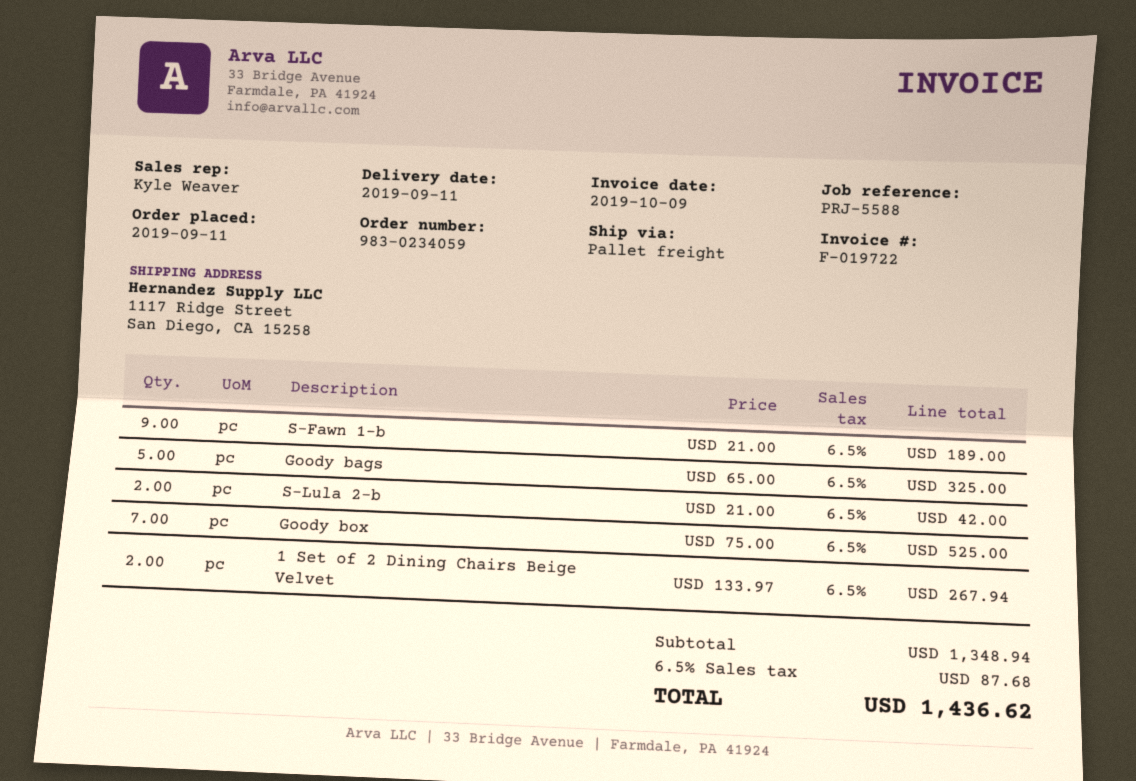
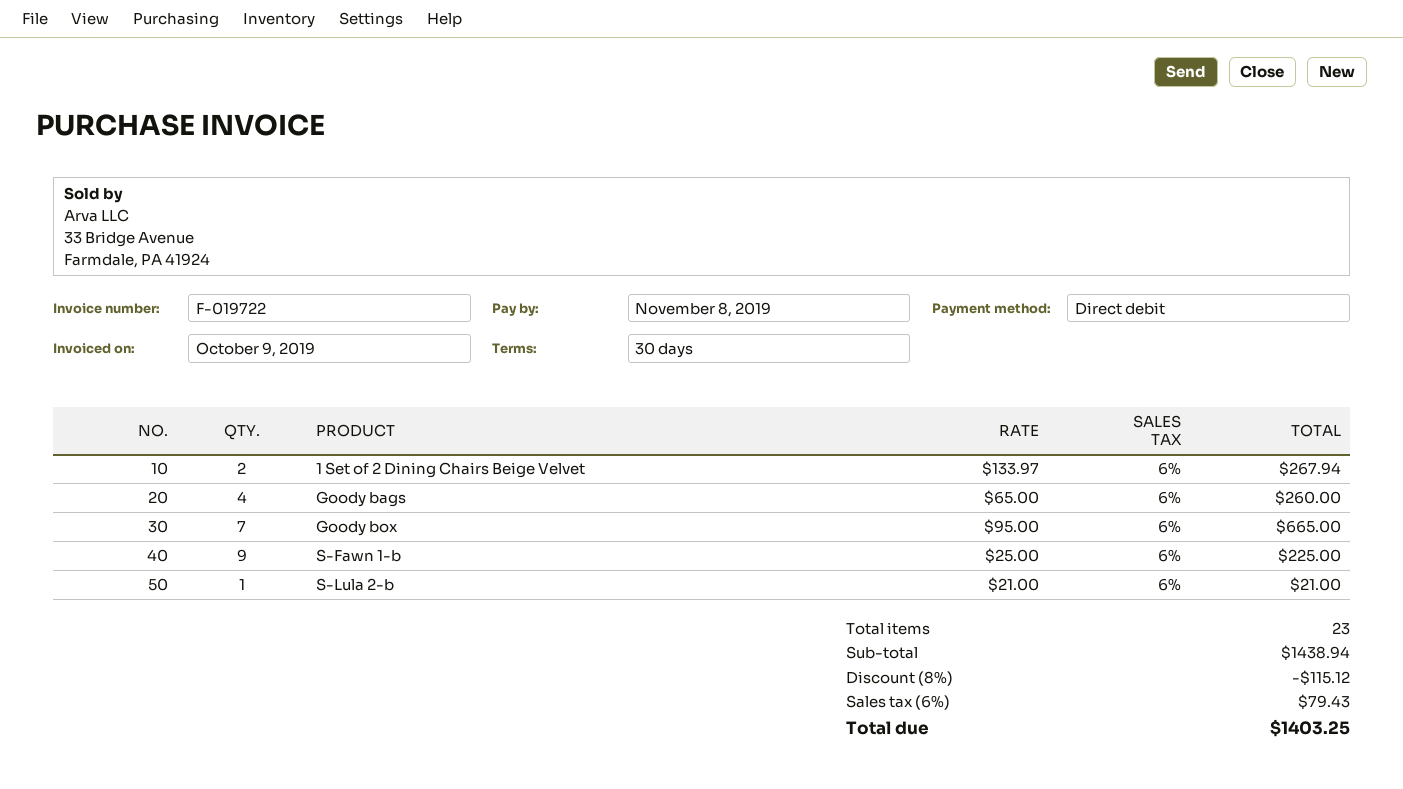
S-Fawn 1-b: 9 x 21.00 = 189.00 -> 9 x 25.00 = 225.00
Goody bags: 5 x 65.00 = 325.00 -> 4 x 65.00 = 260.00
S-Lula 2-b: 2 x 21.00 = 42.00 -> 1 x 21.00 = 21.00
Goody box: 7 x 75.00 = 525.00 -> 7 x 95.00 = 665.00
subtotal: 1348.94 -> 1438.94
discount: none -> 8% = 115.12
tax: 6.5% = 87.68 -> 6% = 79.43
total: 1436.62 -> 1403.25

